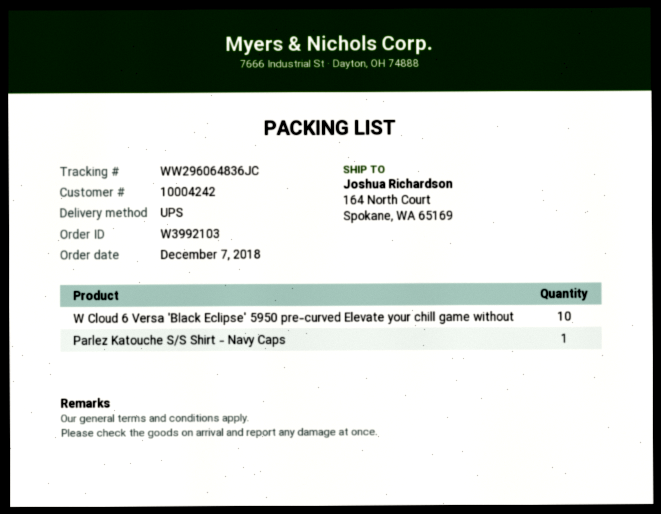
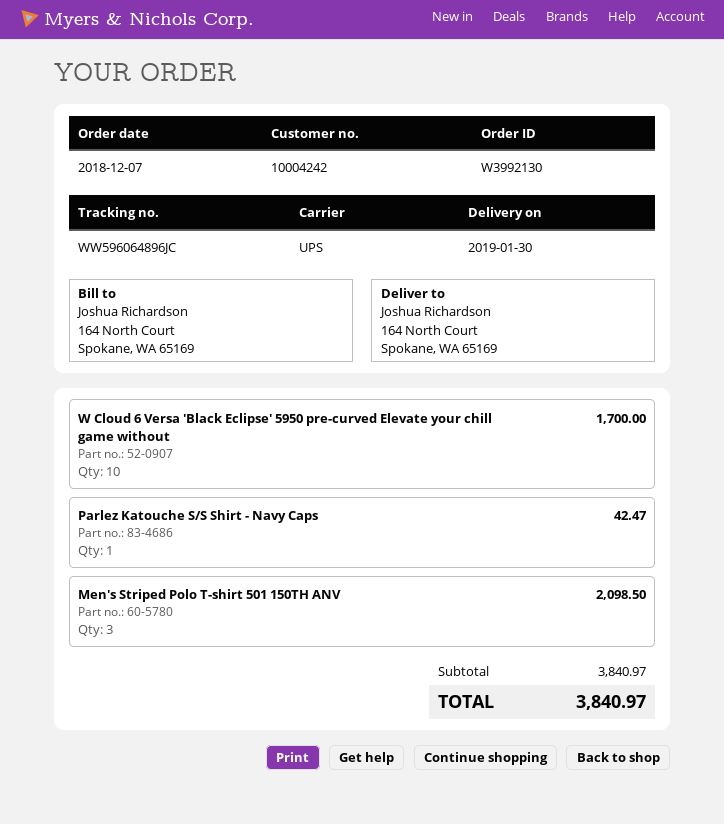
order number: W3992103 -> W3992130
tracking number: WW296064836JC -> WW596064896JC
Men's Striped Polo T-shirt 501 150TH ANV: none -> 3

